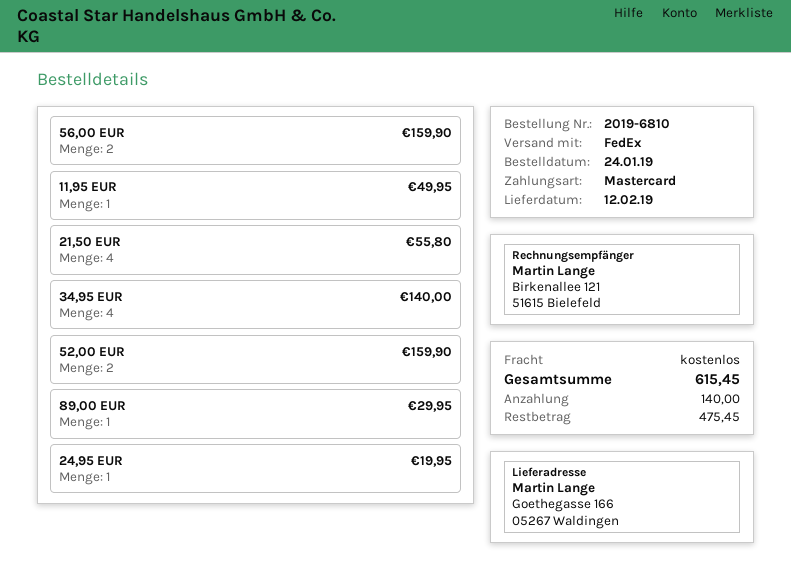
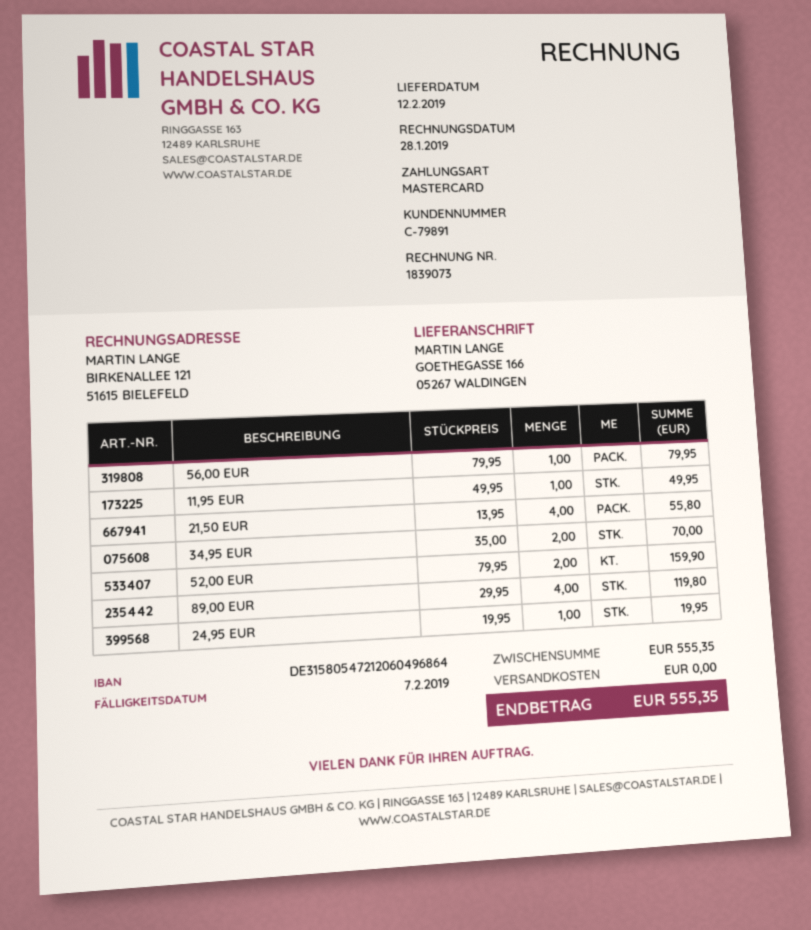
56,00 EUR: 2 for 159.90 -> 1 for 79.95
34,95 EUR: 4 for 140.00 -> 2 for 70.00
89,00 EUR: 1 for 29.95 -> 4 for 119.80
total: 615.45 -> 555.35

